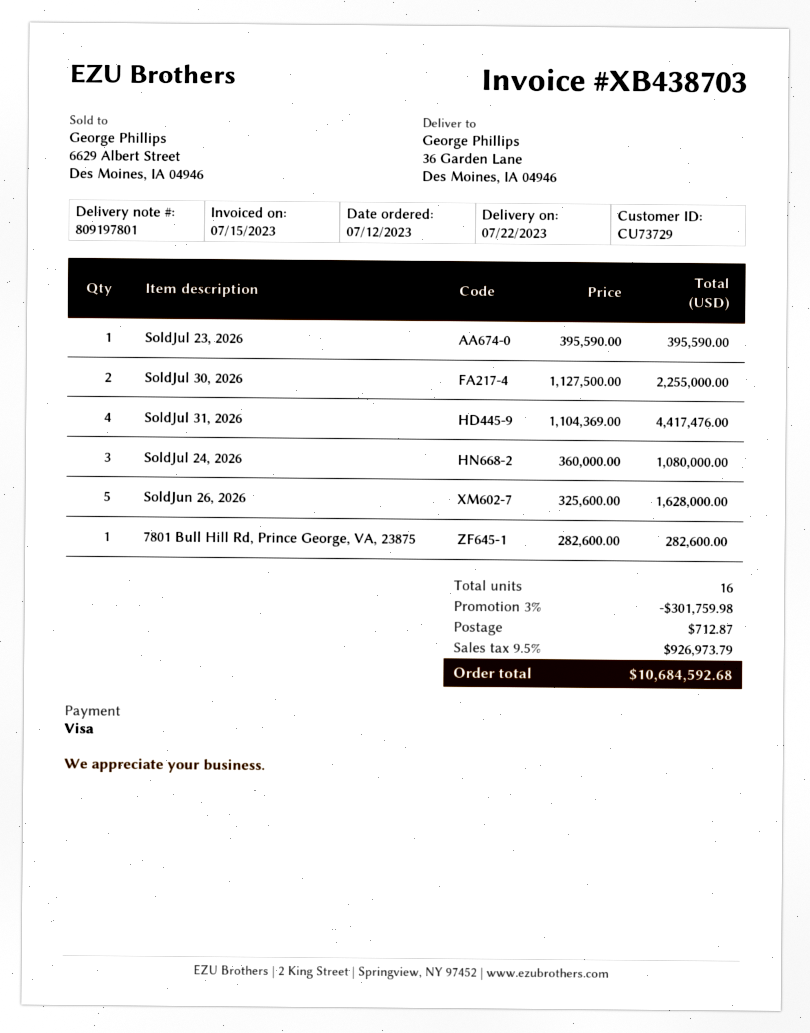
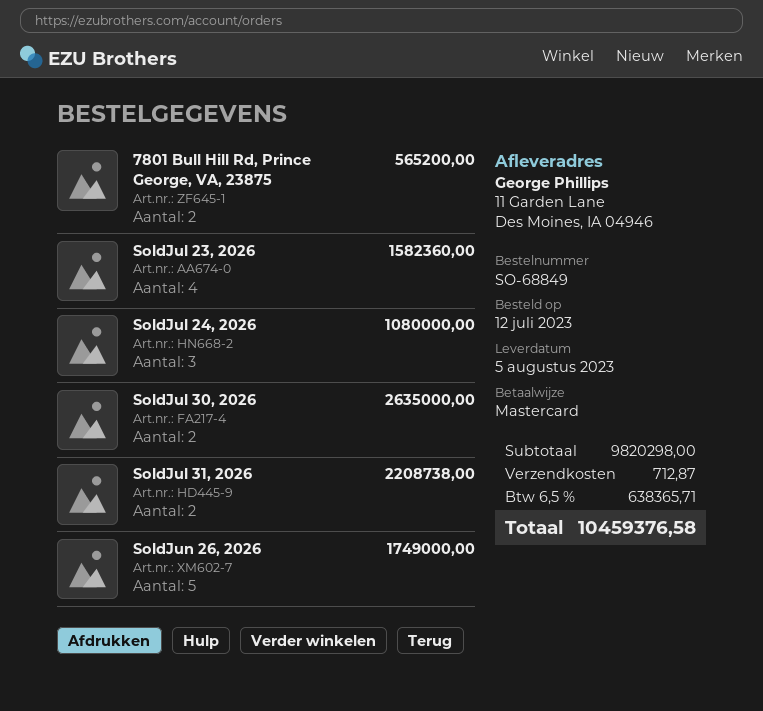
delivery date: 2023-07-22 -> 2023-08-05
payment method: Visa -> Mastercard
ship to: 36 Garden Lane, Des Moines, IA 04946 -> 11 Garden Lane, Des Moines, IA 04946
SoldJul 23, 2026: 1 for 395590.00 -> 4 for 1582360.00
SoldJul 30, 2026: 2 for 2255000.00 -> 2 for 2635000.00
SoldJul 31, 2026: 4 for 4417476.00 -> 2 for 2208738.00
SoldJun 26, 2026: 5 for 1628000.00 -> 5 for 1749000.00
7801 Bull Hill Rd, Prince George, VA, 23875: 1 for 282600.00 -> 2 for 565200.00
discount: 3% = 301759.98 -> none
tax: 9.5% = 926973.79 -> 6.5% = 638365.71
total: 10684592.68 -> 10459376.58

